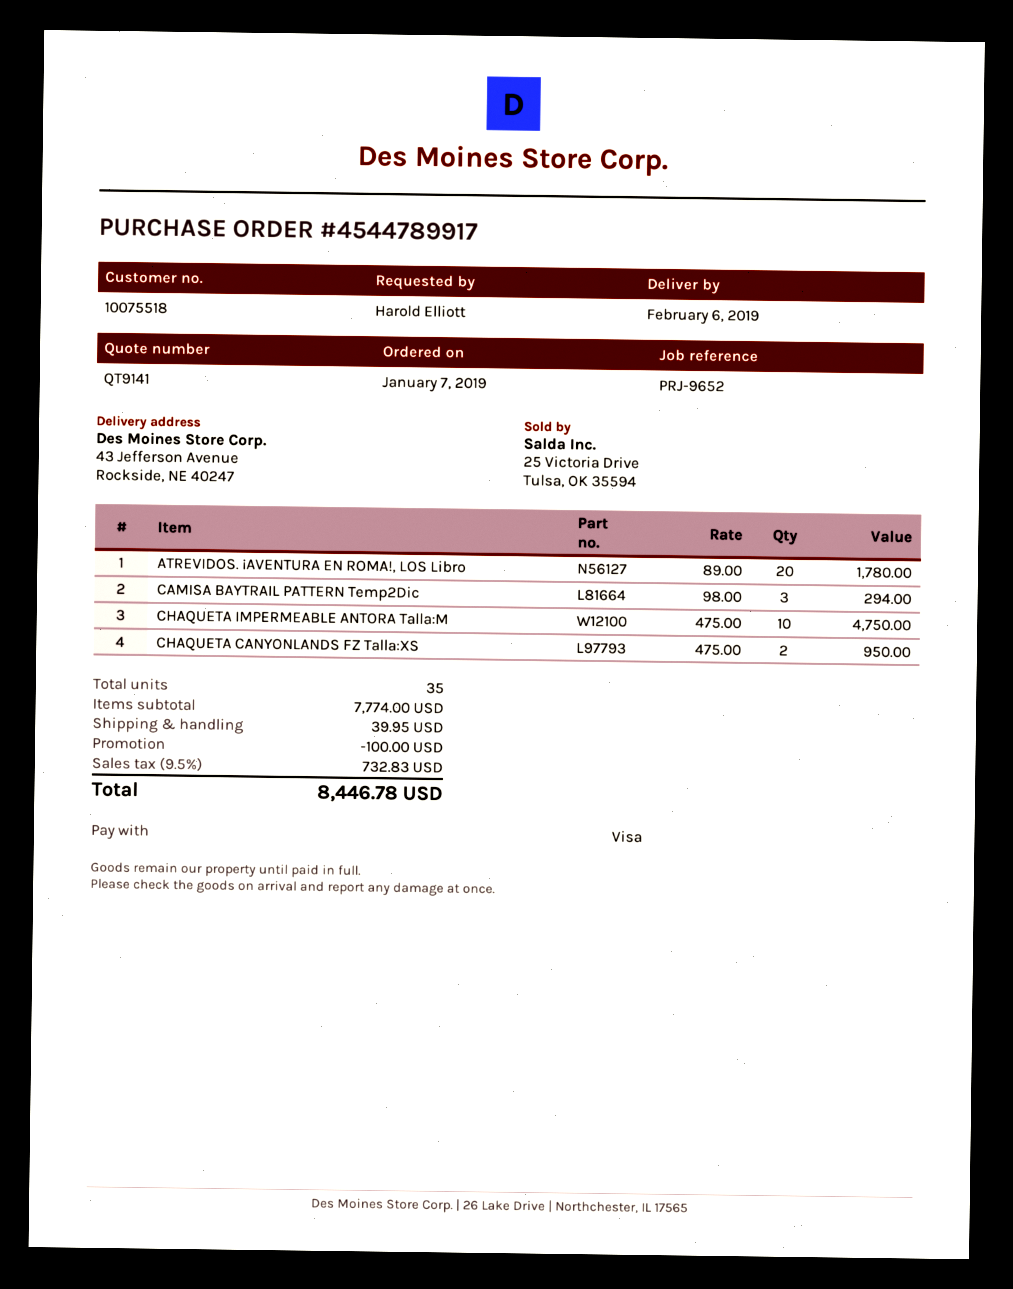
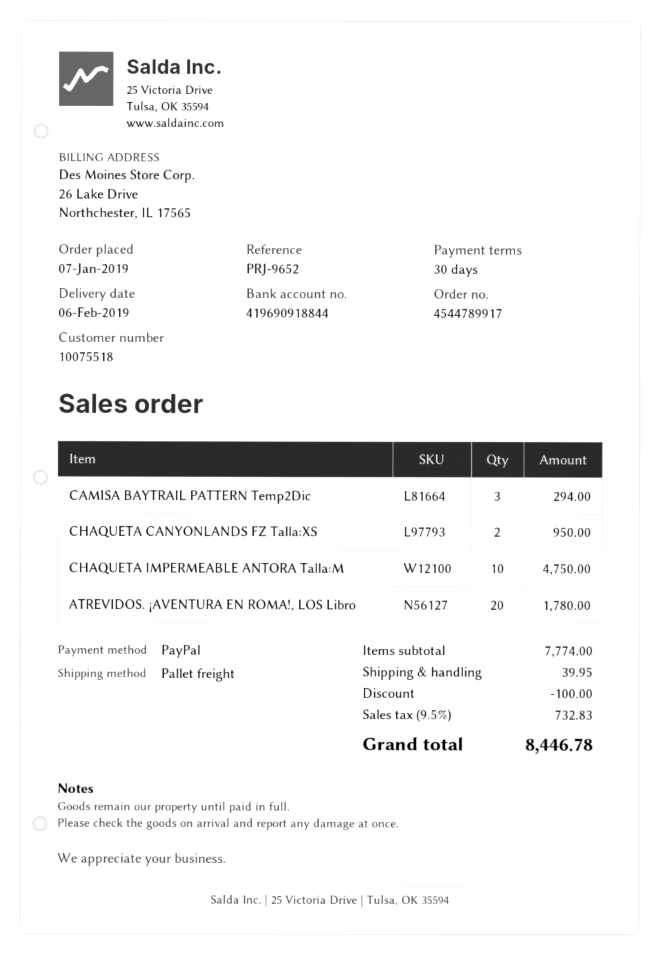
payment method: Visa -> PayPal

